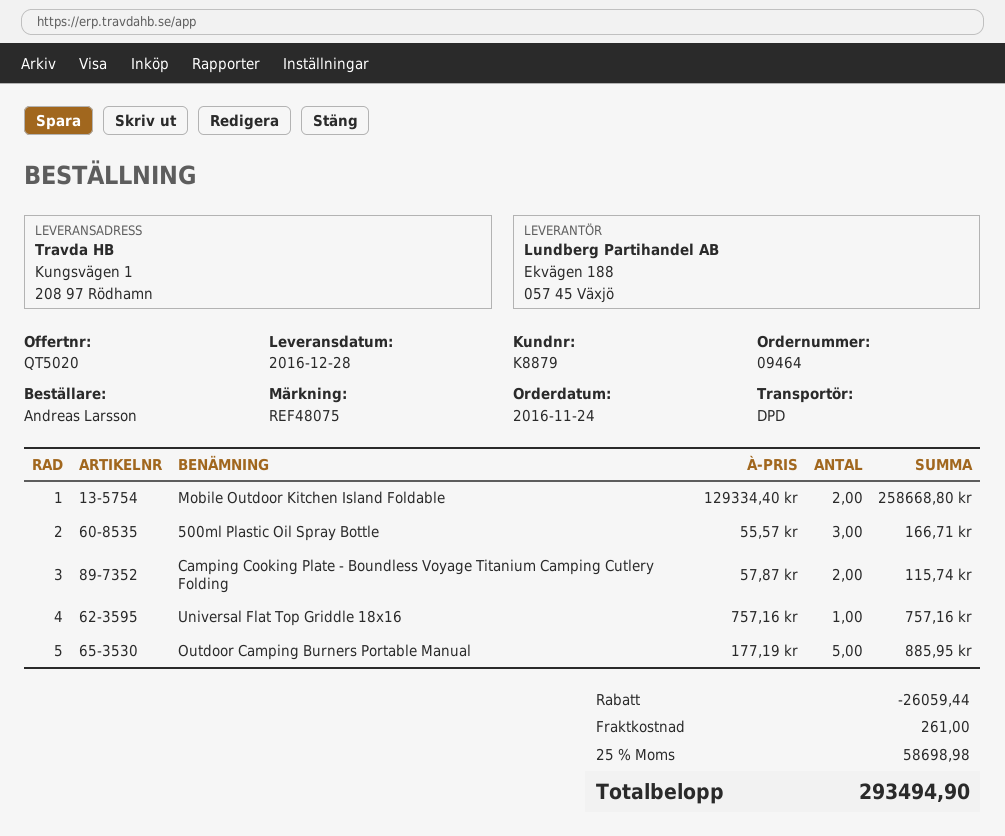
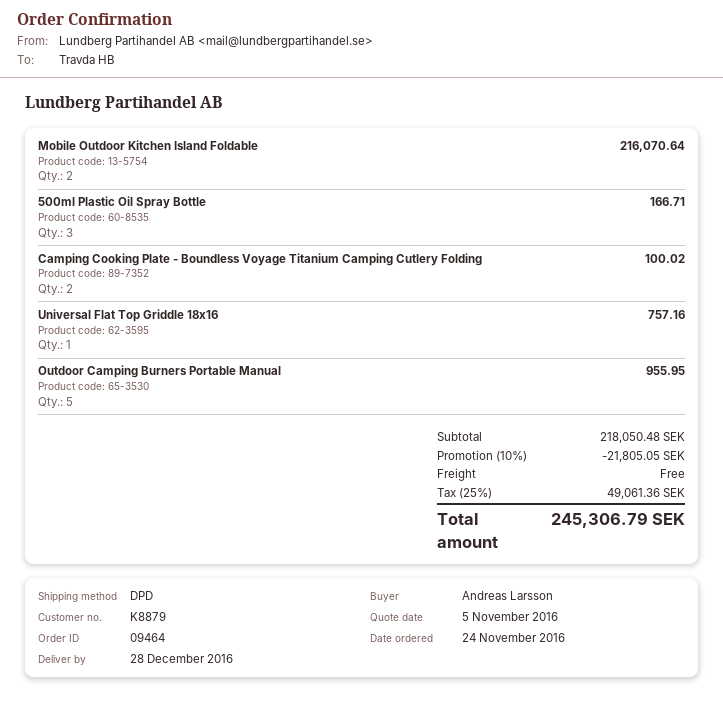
Mobile Outdoor Kitchen Island Foldable: 2 for 258668.80 -> 2 for 216070.64
Camping Cooking Plate - Boundless Voyage Titanium Camping Cutlery Folding: 2 for 115.74 -> 2 for 100.02
Outdoor Camping Burners Portable Manual: 5 for 885.95 -> 5 for 955.95
discount: 26059.44 -> 21805.05
shipping: 261.00 -> 0.00
tax: 25% = 58698.98 -> 25% = 49061.36
total: 293494.90 -> 245306.79

